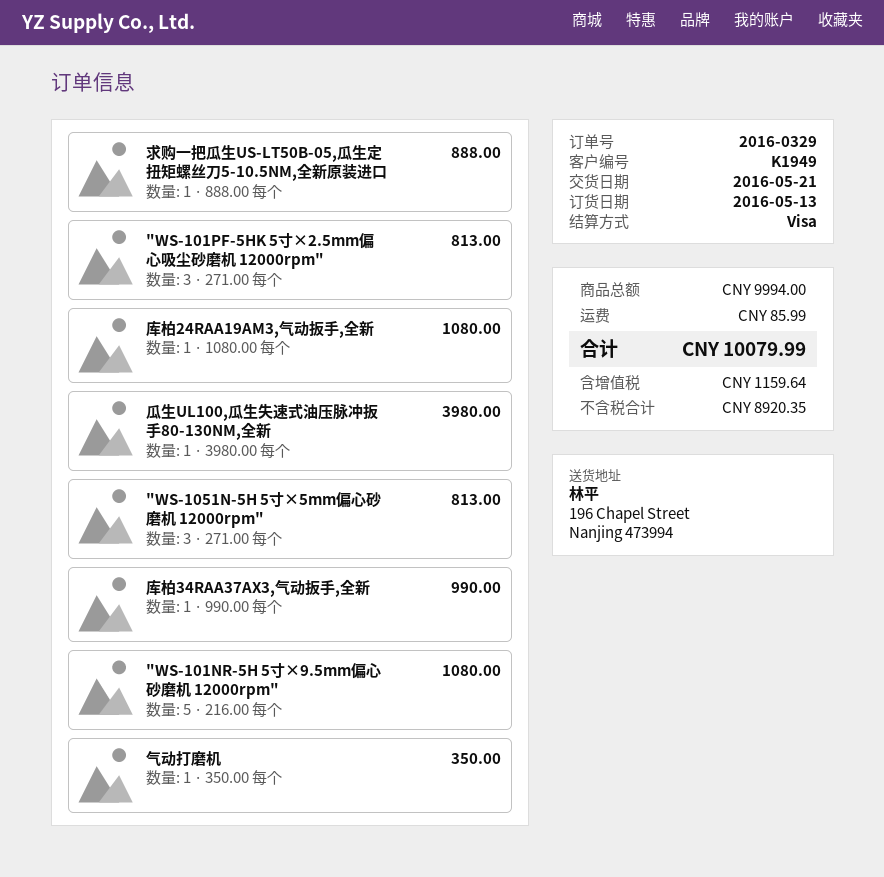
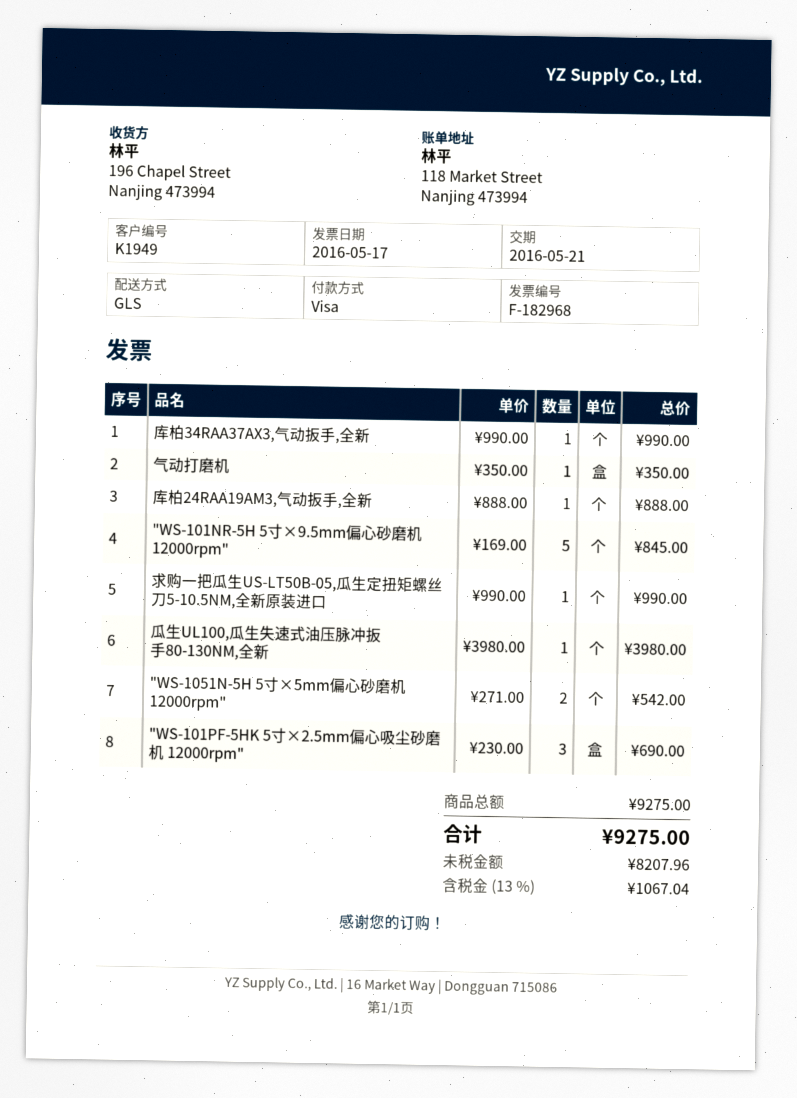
求购一把瓜生US-LT50B-05,瓜生定扭矩螺丝刀5-10.5NM,全新原装进口: 1 x 888.00 = 888.00 -> 1 x 990.00 = 990.00
"WS-101PF-5HK 5寸×2.5mm偏心吸尘砂磨机 12000rpm": 3 x 271.00 = 813.00 -> 3 x 230.00 = 690.00
库柏24RAA19AM3,气动扳手,全新: 1 x 1080.00 = 1080.00 -> 1 x 888.00 = 888.00
"WS-1051N-5H 5寸×5mm偏心砂磨机 12000rpm": 3 x 271.00 = 813.00 -> 2 x 271.00 = 542.00
"WS-101NR-5H 5寸×9.5mm偏心砂磨机 12000rpm": 5 x 216.00 = 1080.00 -> 5 x 169.00 = 845.00
subtotal: 9994.00 -> 9275.00
shipping: 85.99 -> none
net: 8920.35 -> 8207.96
tax: 1159.64 -> 1067.04
total: 10079.99 -> 9275.00

